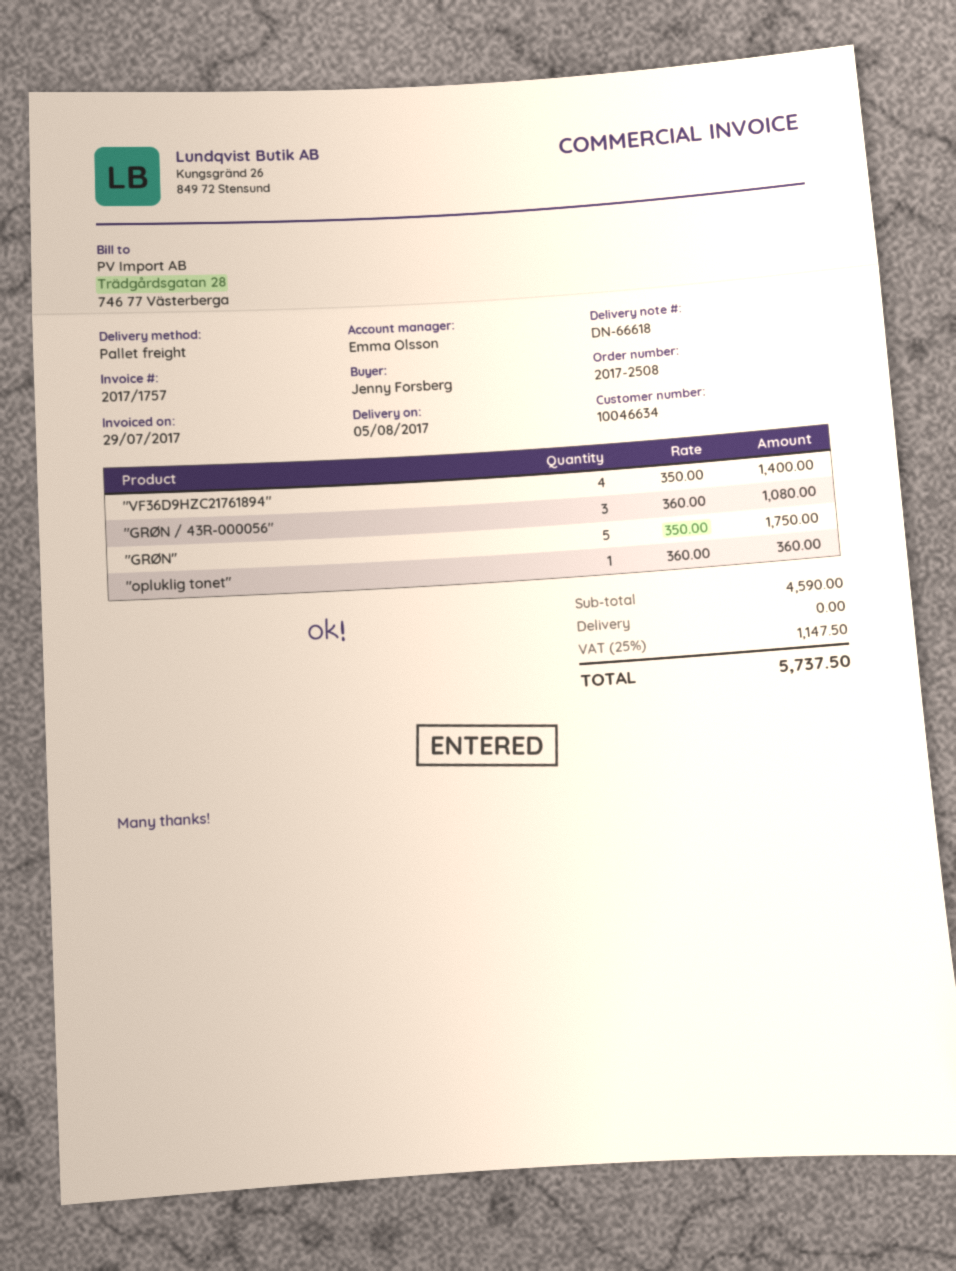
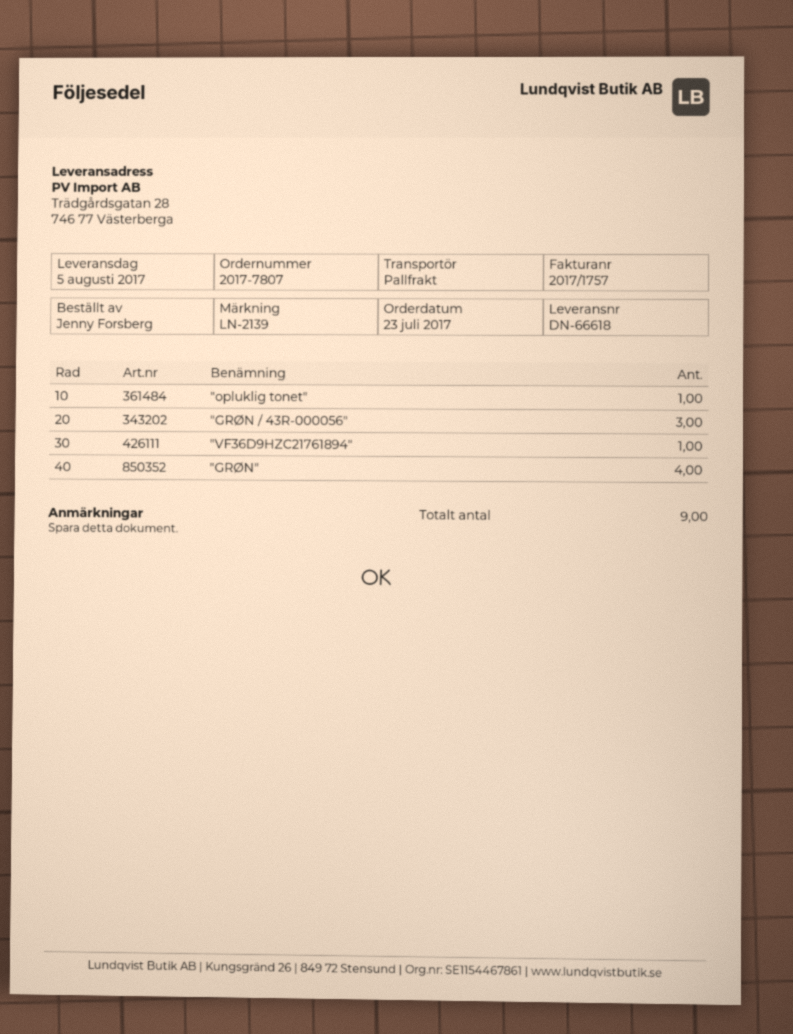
order number: 2017-2508 -> 2017-7807
"VF36D9HZC21761894": 4 -> 1
"GRØN": 5 -> 4

